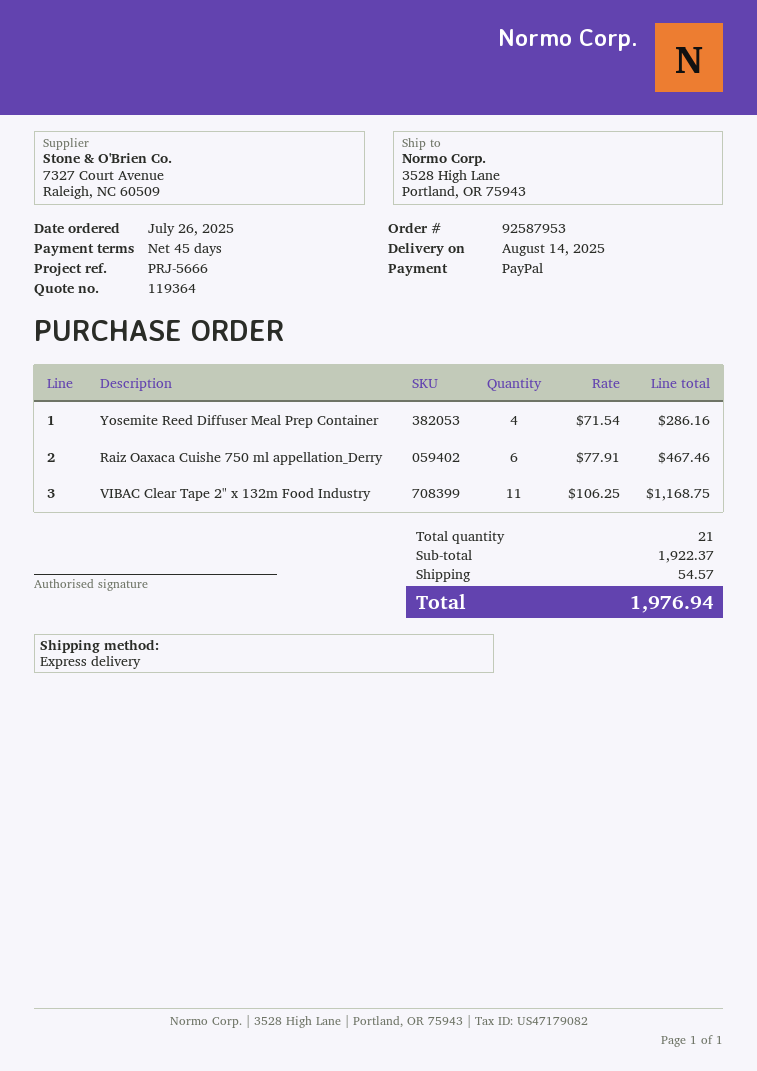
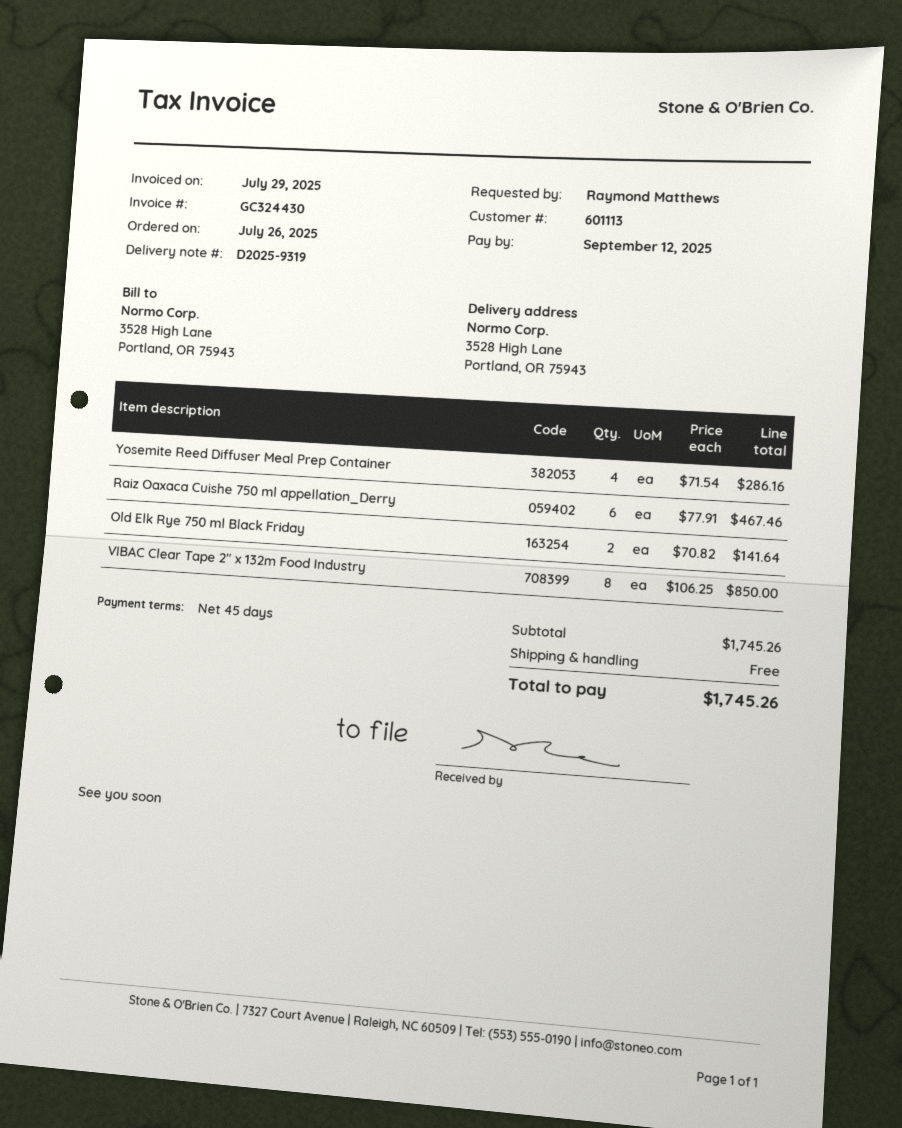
VIBAC Clear Tape 2" x 132m Food Industry: 11 x 106.25 = 1168.75 -> 8 x 106.25 = 850.00
Old Elk Rye 750 ml Black Friday: none -> 2 x 70.82 = 141.64
subtotal: 1922.37 -> 1745.26
shipping: 54.57 -> 0.00
total: 1976.94 -> 1745.26

